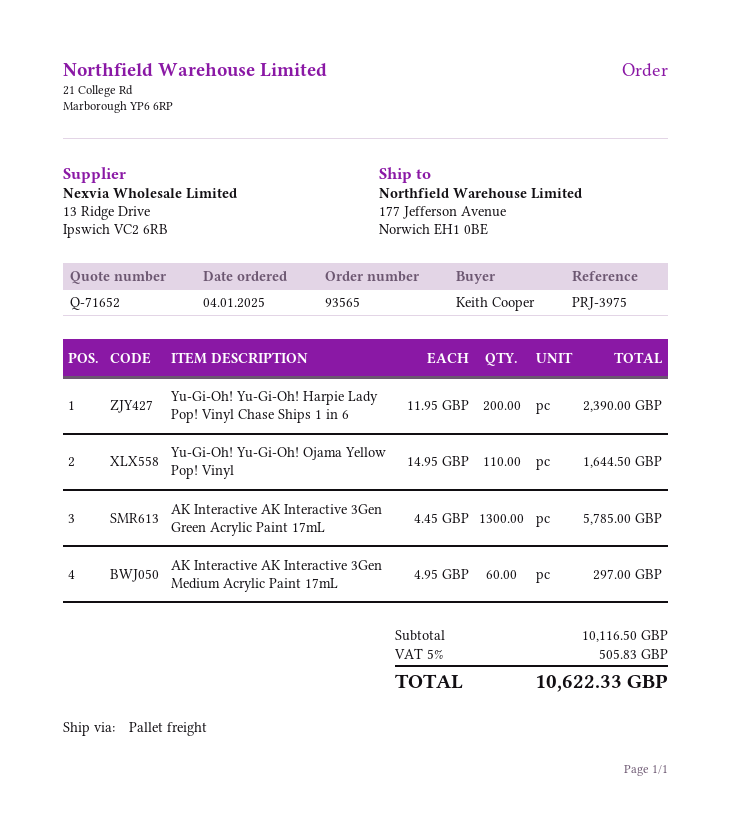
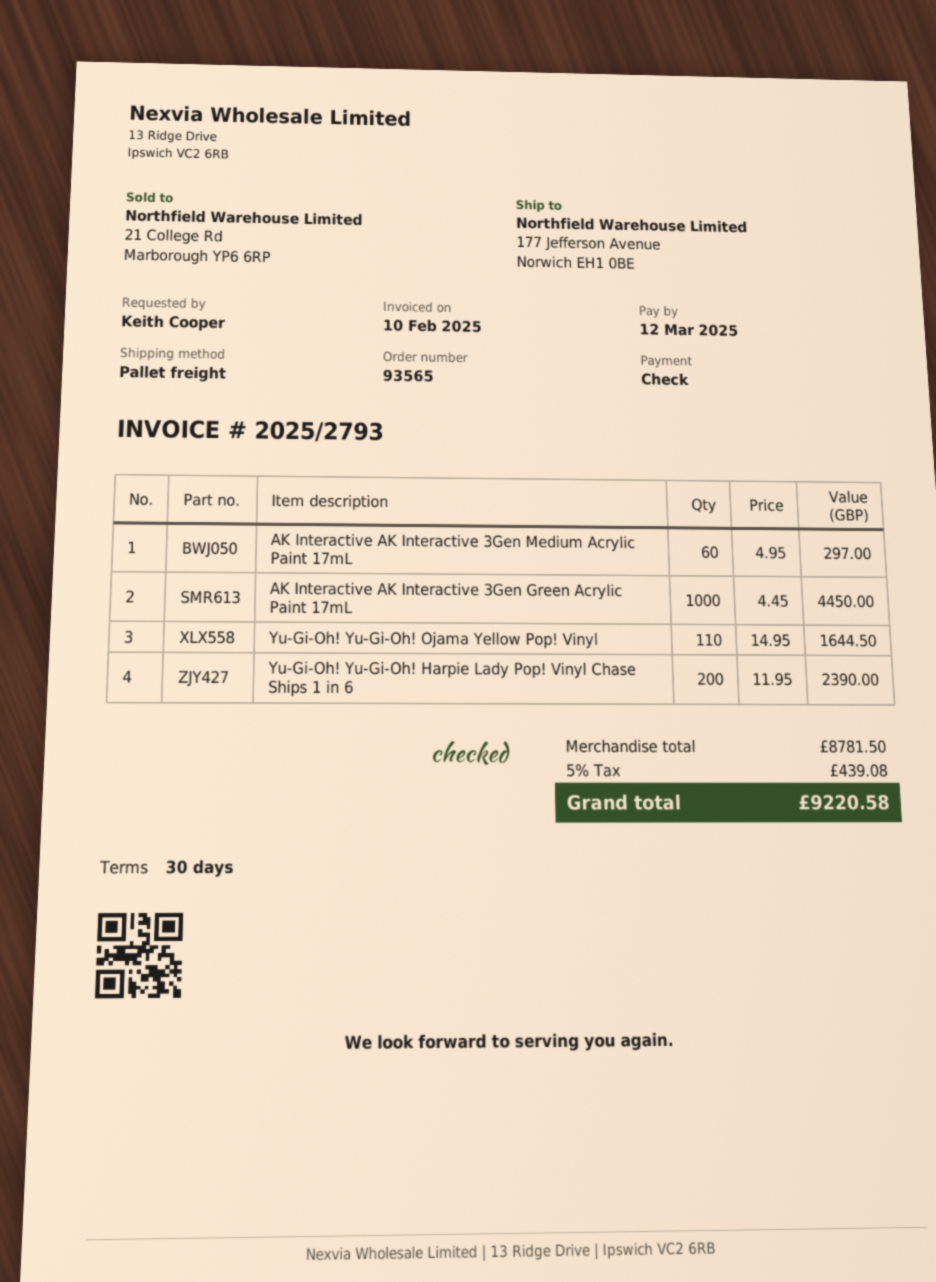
AK Interactive AK Interactive 3Gen Green Acrylic Paint 17mL: 1300 x 4.45 = 5785.00 -> 1000 x 4.45 = 4450.00
subtotal: 10116.50 -> 8781.50
tax: 5% = 505.83 -> 5% = 439.08
total: 10622.33 -> 9220.58

